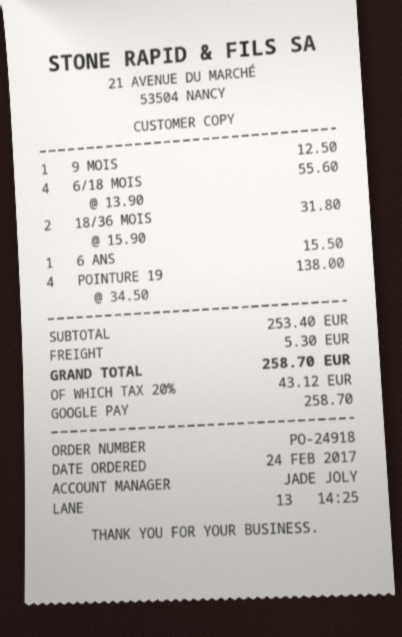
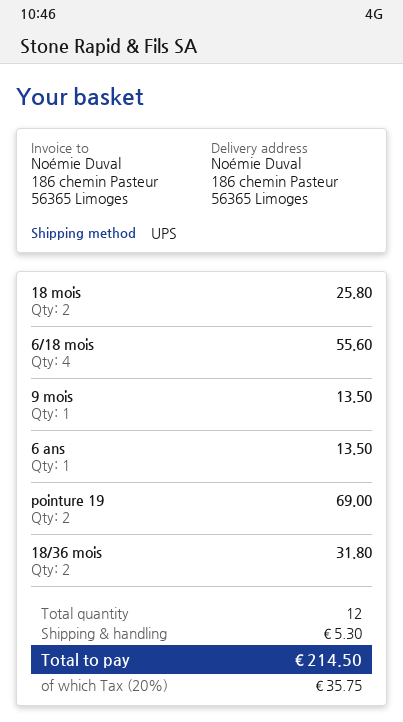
9 MOIS: 1 for 12.50 -> 1 for 13.50
6 ANS: 1 for 15.50 -> 1 for 13.50
POINTURE 19: 4 for 138.00 -> 2 for 69.00
18 mois: none -> 2 for 25.80
tax: 20% = 43.12 -> 20% = 35.75
total: 258.70 -> 214.50

